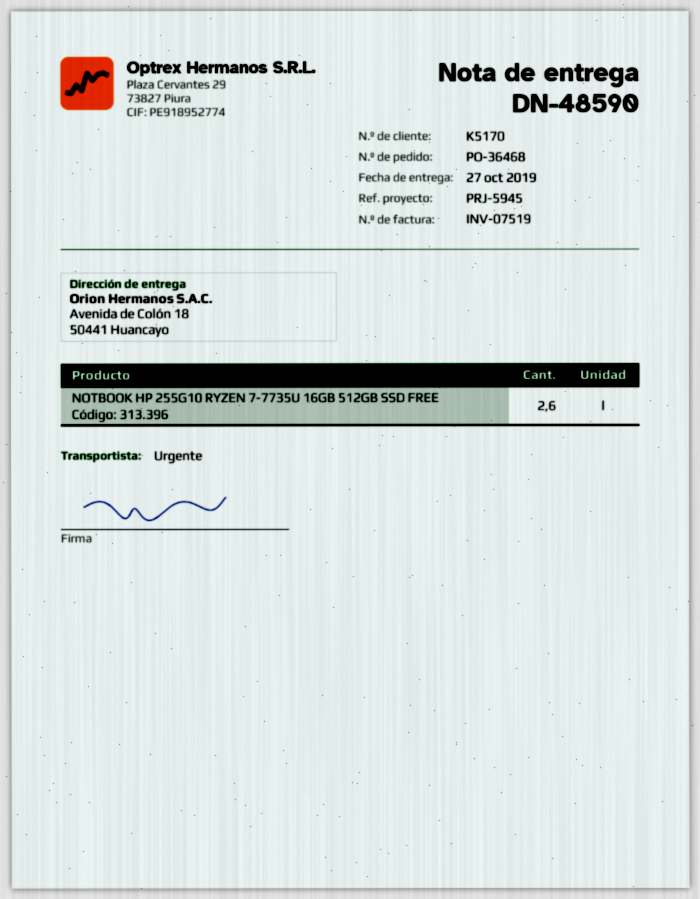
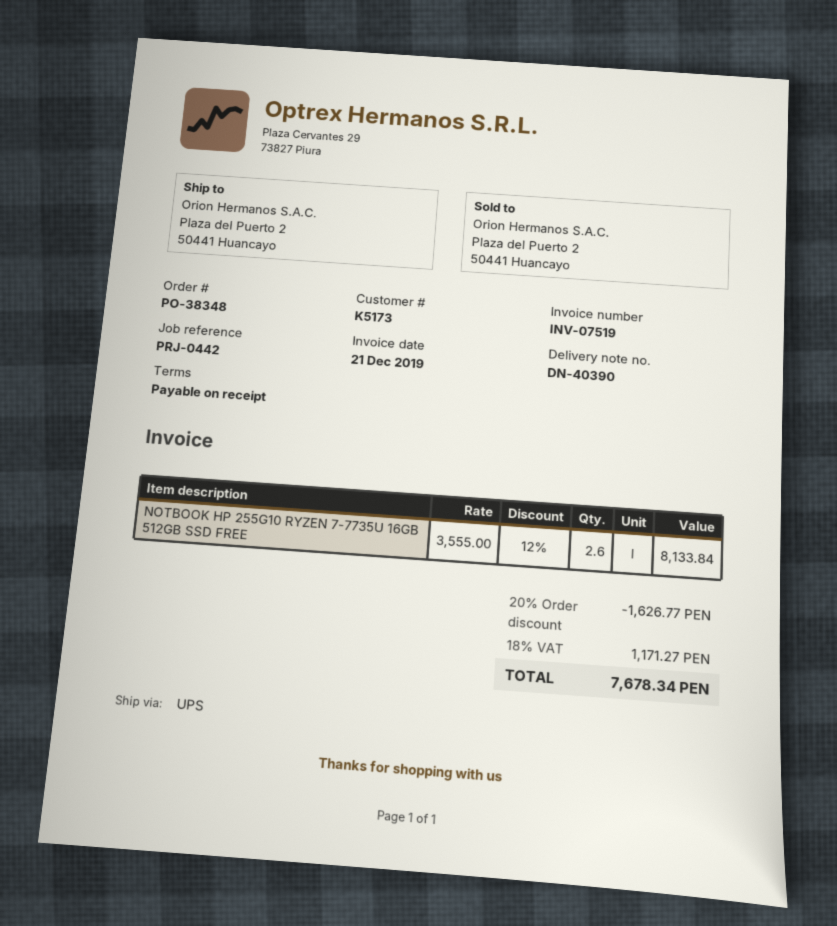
order number: PO-36468 -> PO-38348
delivery note number: DN-48590 -> DN-40390
customer number: K5170 -> K5173
reference: PRJ-5945 -> PRJ-0442
shipping method: express -> UPS
ship to: Avenida de Colón 18, 50441 Huancayo -> Plaza del Puerto 2, 50441 Huancayo

